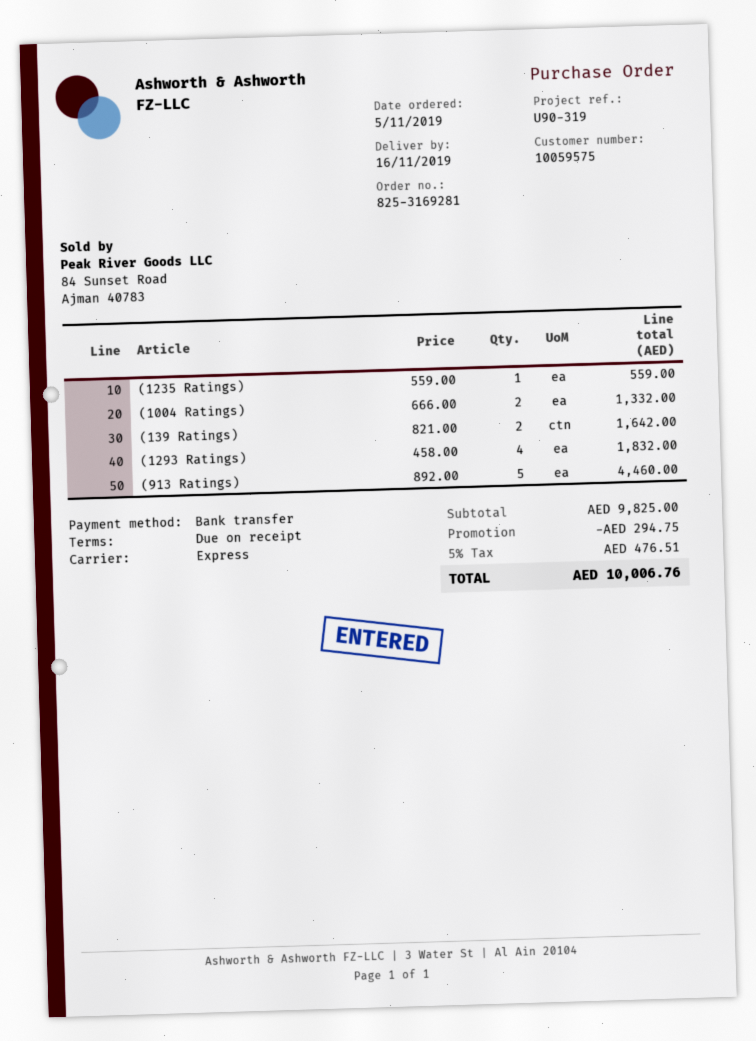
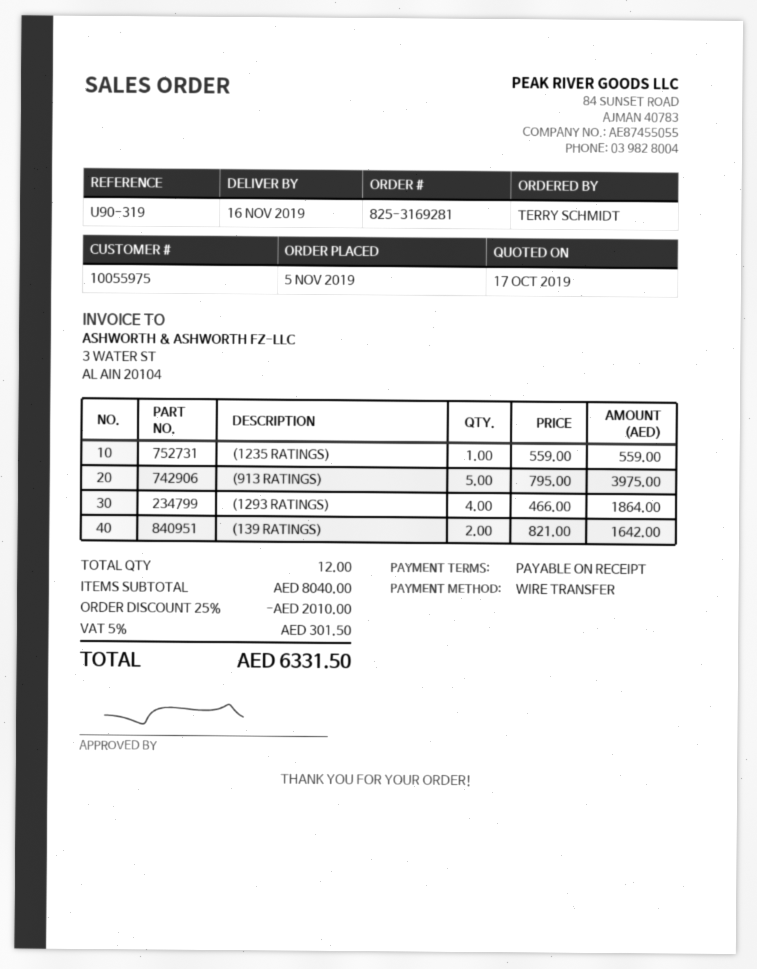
customer number: 10059575 -> 10055975
(1004 Ratings): 2 x 666.00 = 1332.00 -> none
(1293 Ratings): 4 x 458.00 = 1832.00 -> 4 x 466.00 = 1864.00
(913 Ratings): 5 x 892.00 = 4460.00 -> 5 x 795.00 = 3975.00
subtotal: 9825.00 -> 8040.00
discount: 294.75 -> 2010.00
tax: 5% = 476.51 -> 5% = 301.50
total: 10006.76 -> 6331.50

